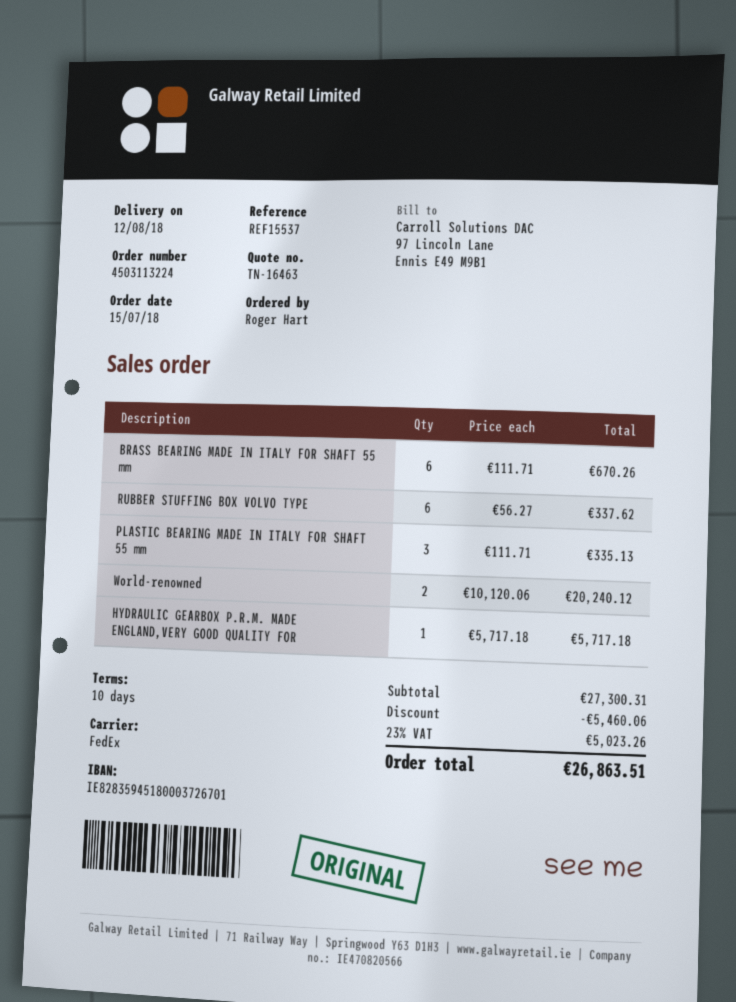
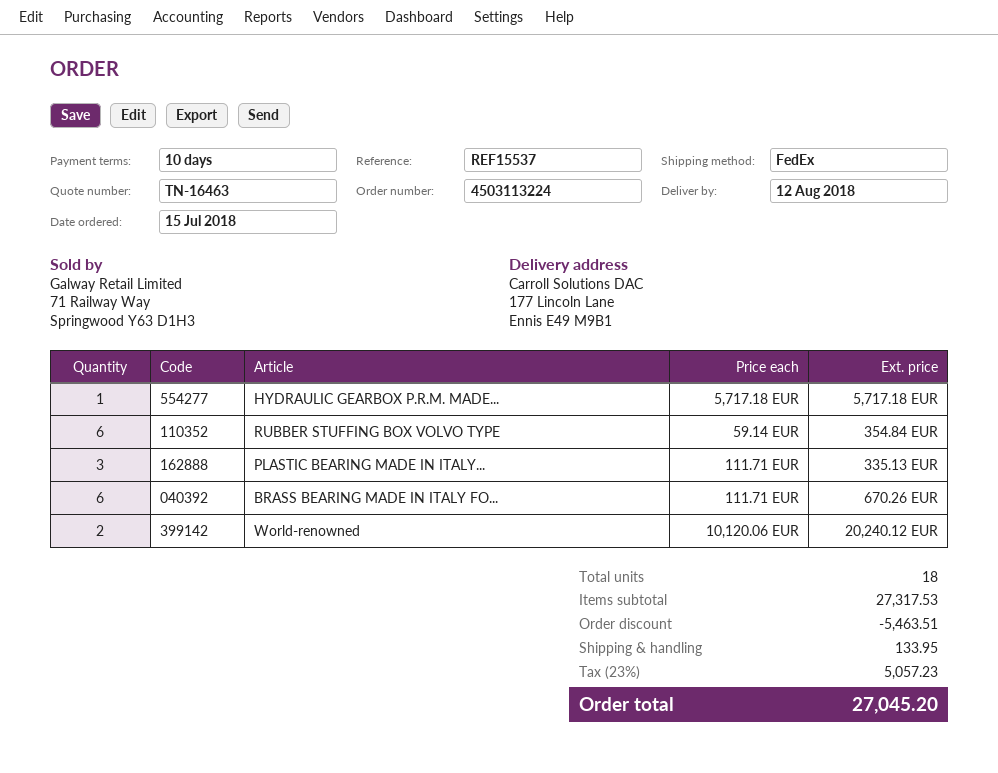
RUBBER STUFFING BOX VOLVO TYPE: 6 x 56.27 = 337.62 -> 6 x 59.14 = 354.84
subtotal: 27300.31 -> 27317.53
discount: 5460.06 -> 5463.51
shipping: none -> 133.95
tax: 23% = 5023.26 -> 23% = 5057.23
total: 26863.51 -> 27045.20

